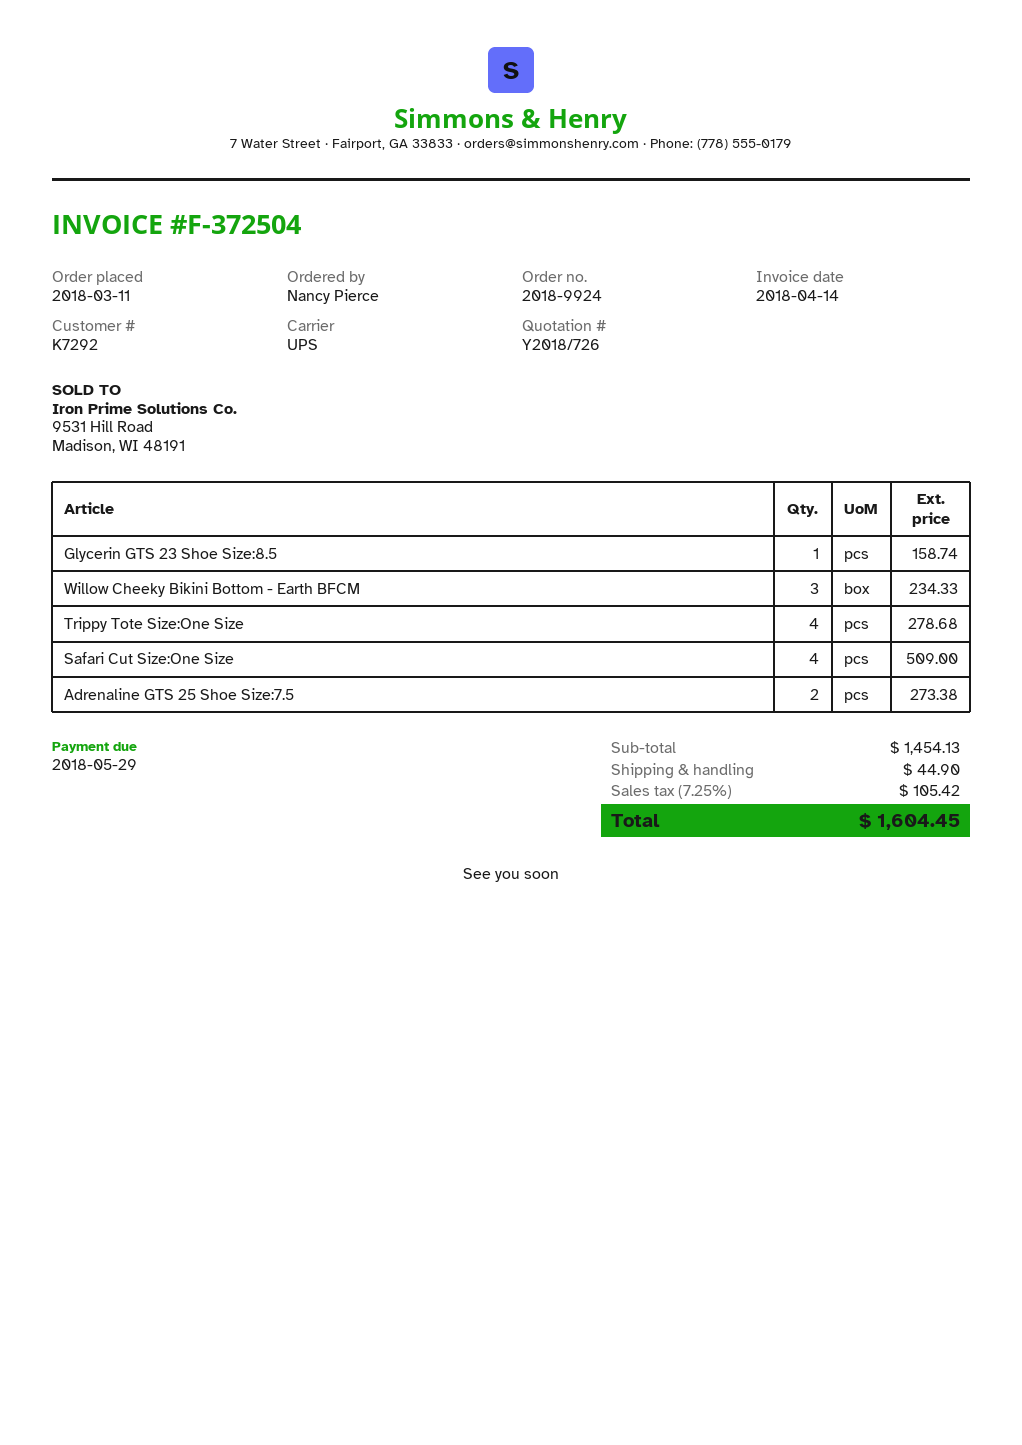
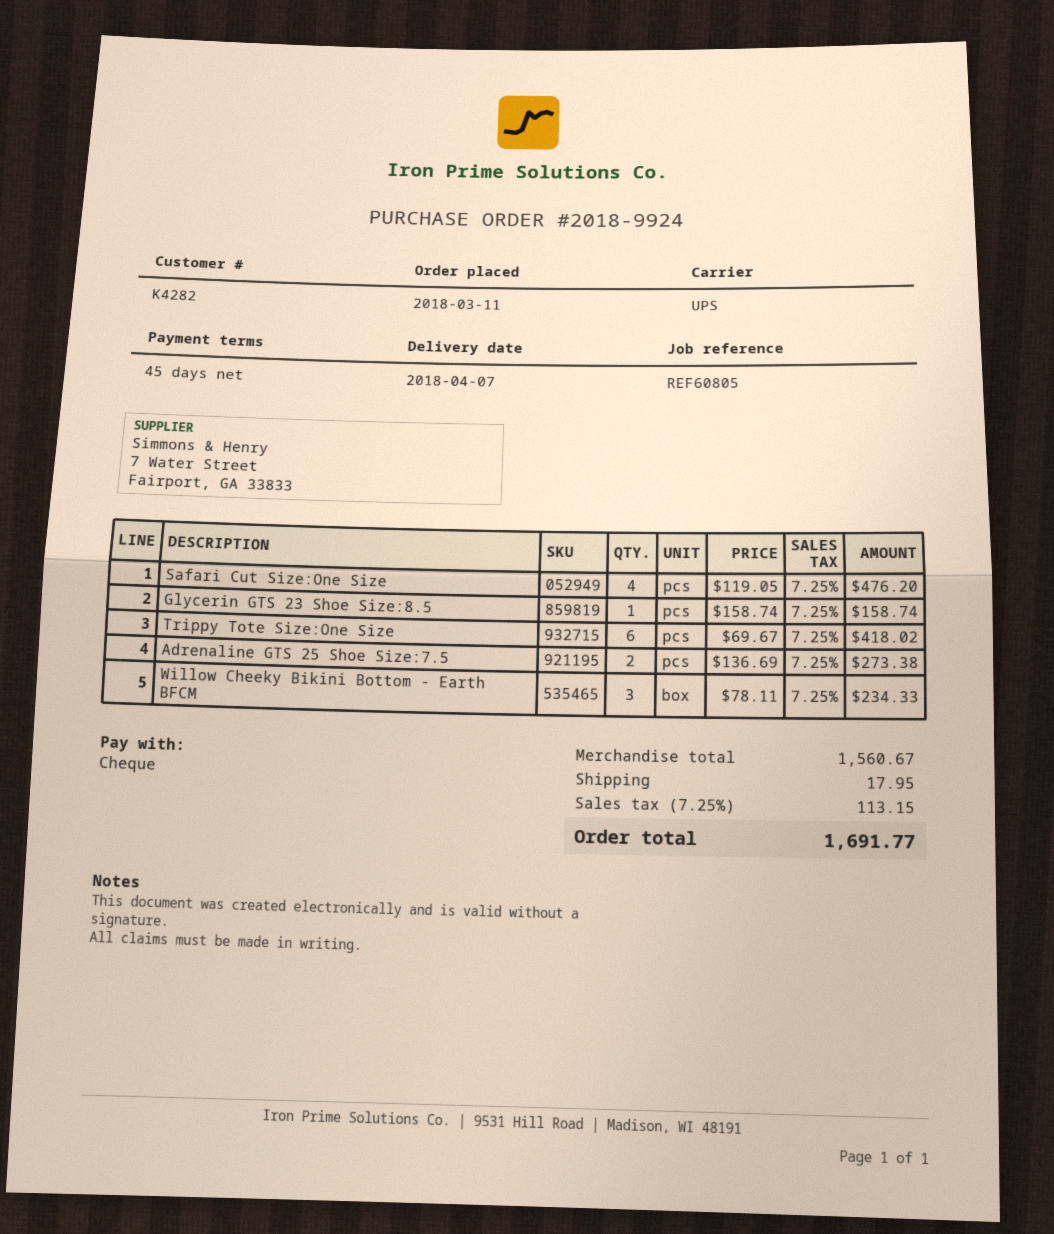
customer number: K7292 -> K4282
Trippy Tote Size:One Size: 4 for 278.68 -> 6 for 418.02
Safari Cut Size:One Size: 4 for 509.00 -> 4 for 476.20
subtotal: 1454.13 -> 1560.67
shipping: 44.90 -> 17.95
tax: 7.25% = 105.42 -> 7.25% = 113.15
total: 1604.45 -> 1691.77

